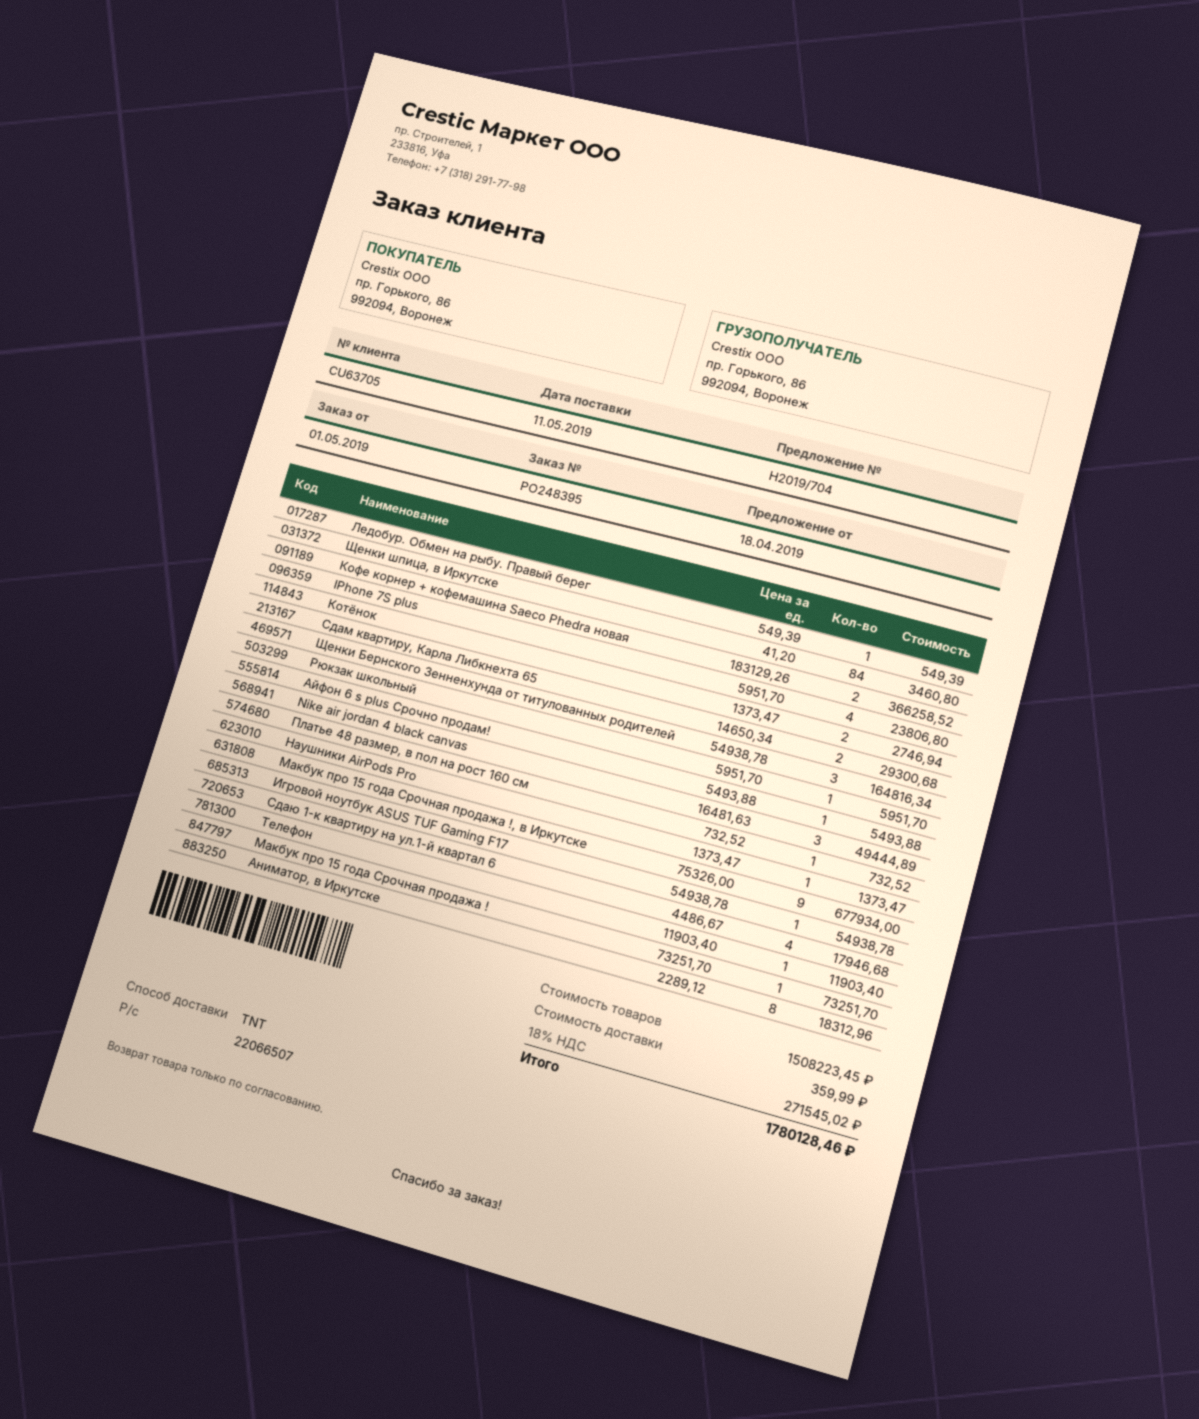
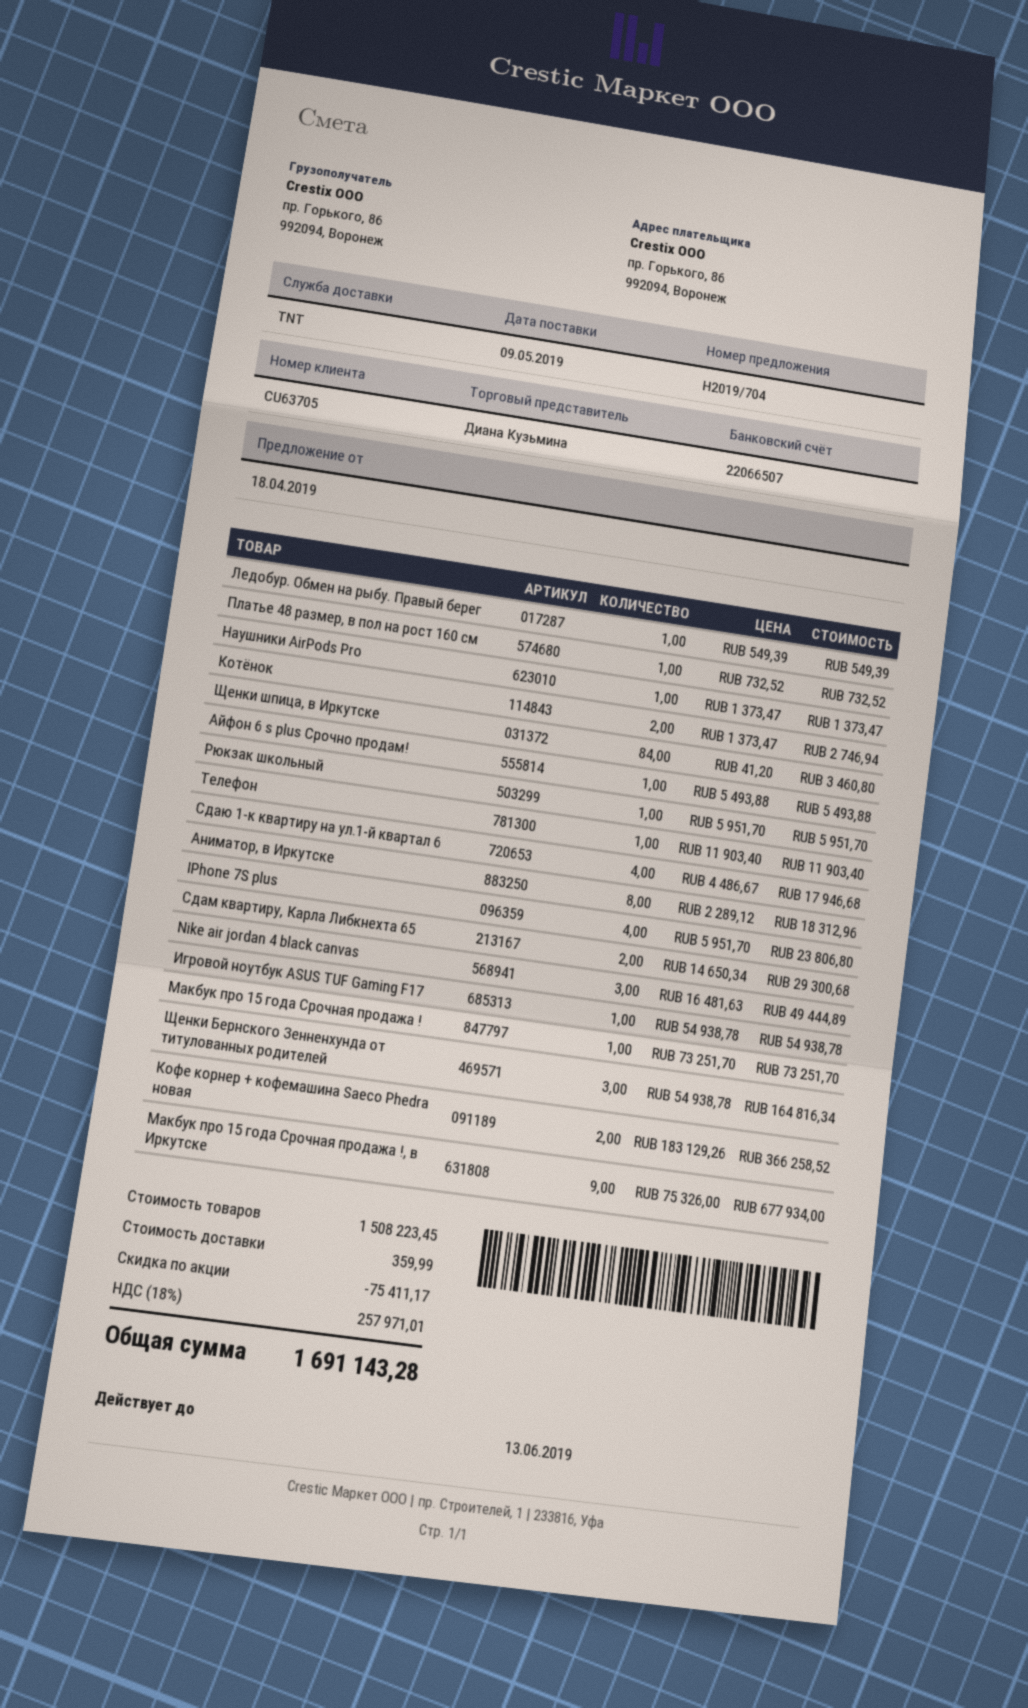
delivery date: 2019-05-11 -> 2019-05-09
discount: none -> 75411.17
tax: 18% = 271545.02 -> 18% = 257971.01
total: 1780128.46 -> 1691143.28

